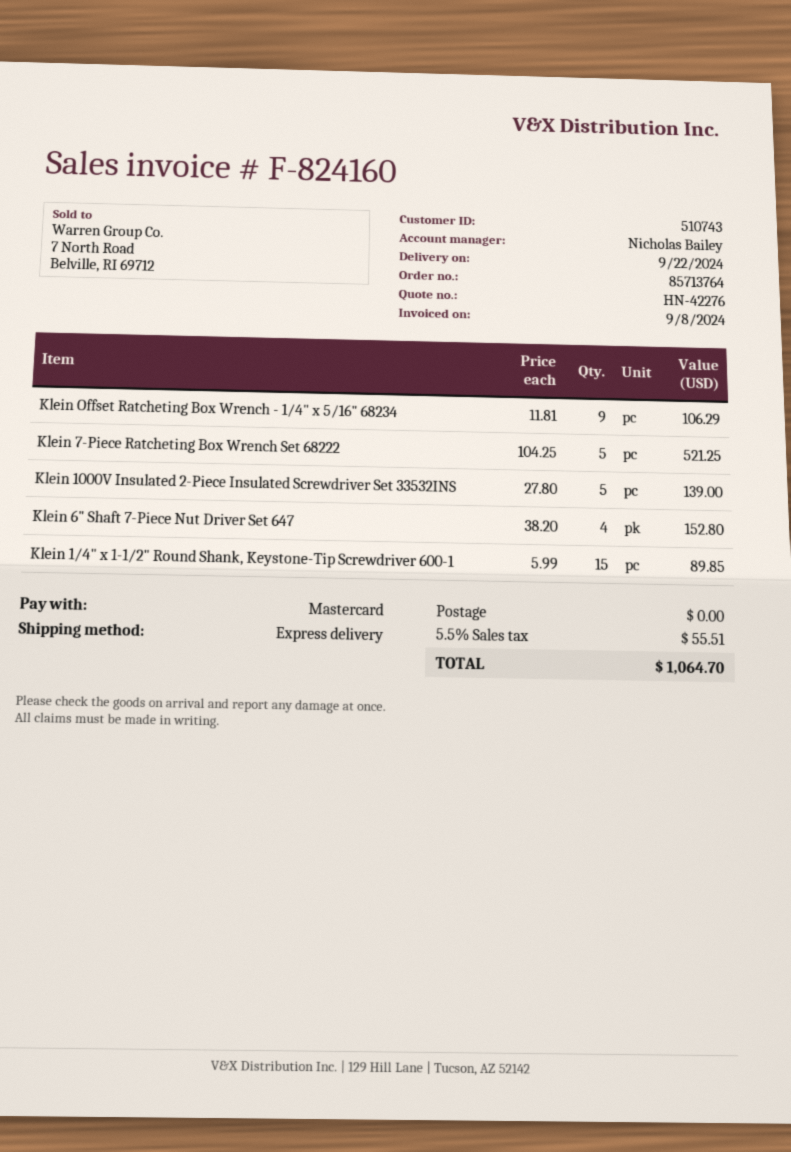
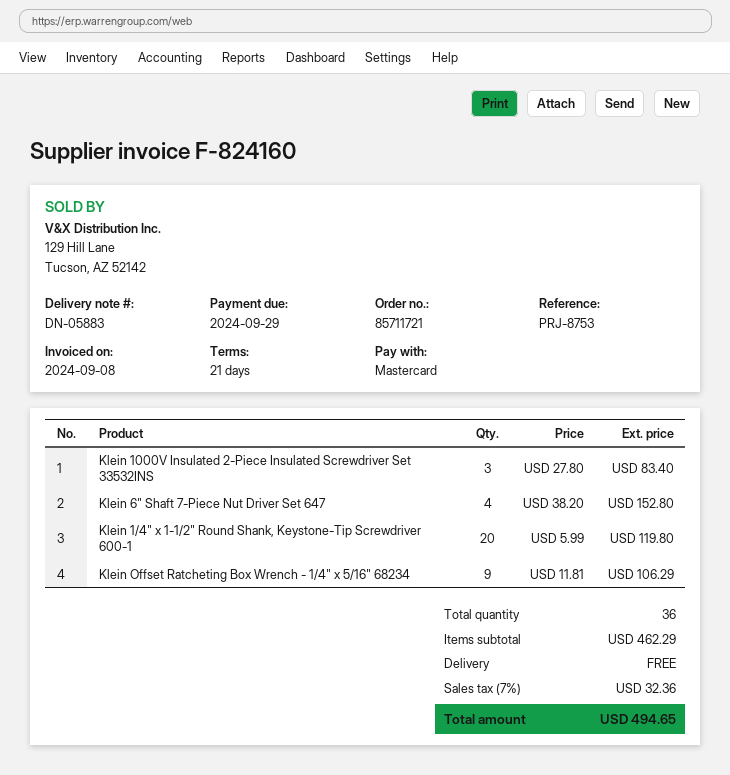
order number: 85713764 -> 85711721
Klein 7-Piece Ratcheting Box Wrench Set 68222: 5 x 104.25 = 521.25 -> none
Klein 1000V Insulated 2-Piece Insulated Screwdriver Set 33532INS: 5 x 27.80 = 139.00 -> 3 x 27.80 = 83.40
Klein 1/4" x 1-1/2" Round Shank, Keystone-Tip Screwdriver 600-1: 15 x 5.99 = 89.85 -> 20 x 5.99 = 119.80
tax: 5.5% = 55.51 -> 7% = 32.36
total: 1064.70 -> 494.65

